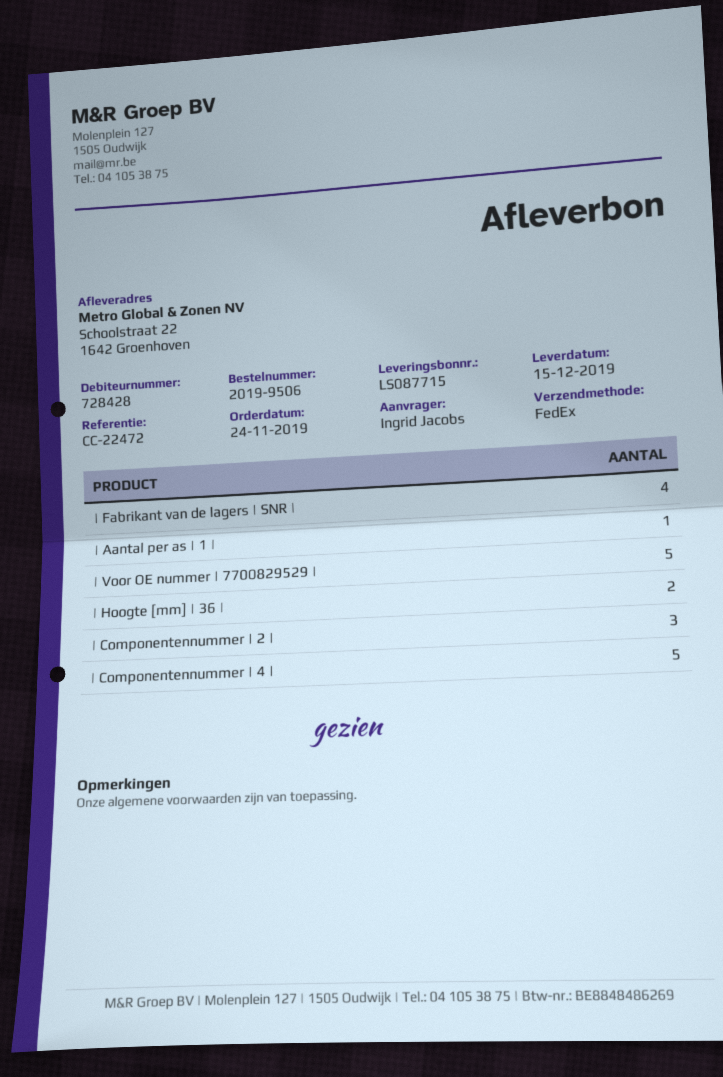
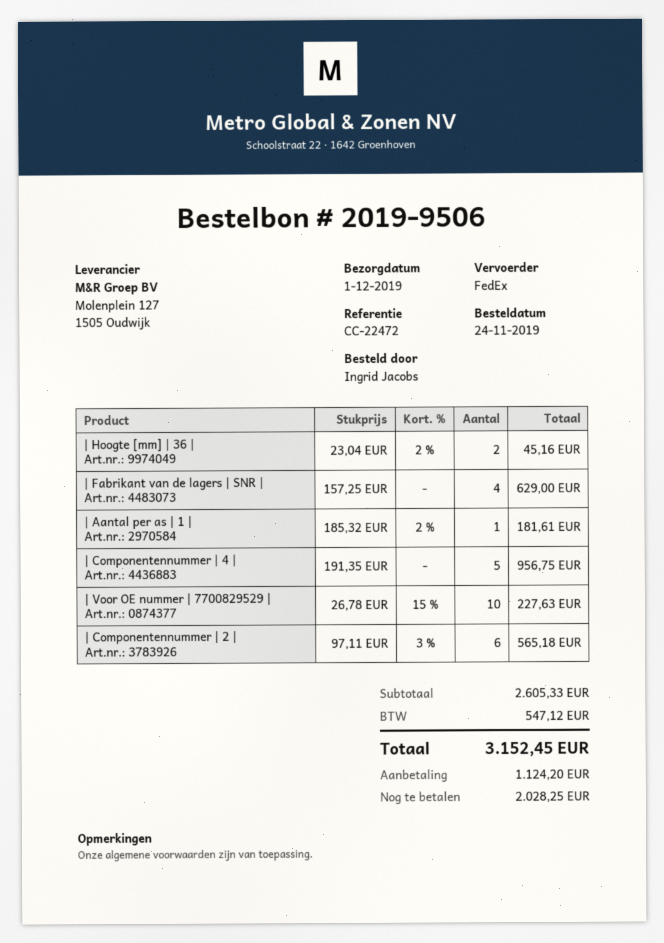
delivery date: 2019-12-15 -> 2019-12-01
| Voor OE nummer | 7700829529 |: 5 -> 10
| Componentennummer | 2 |: 3 -> 6

